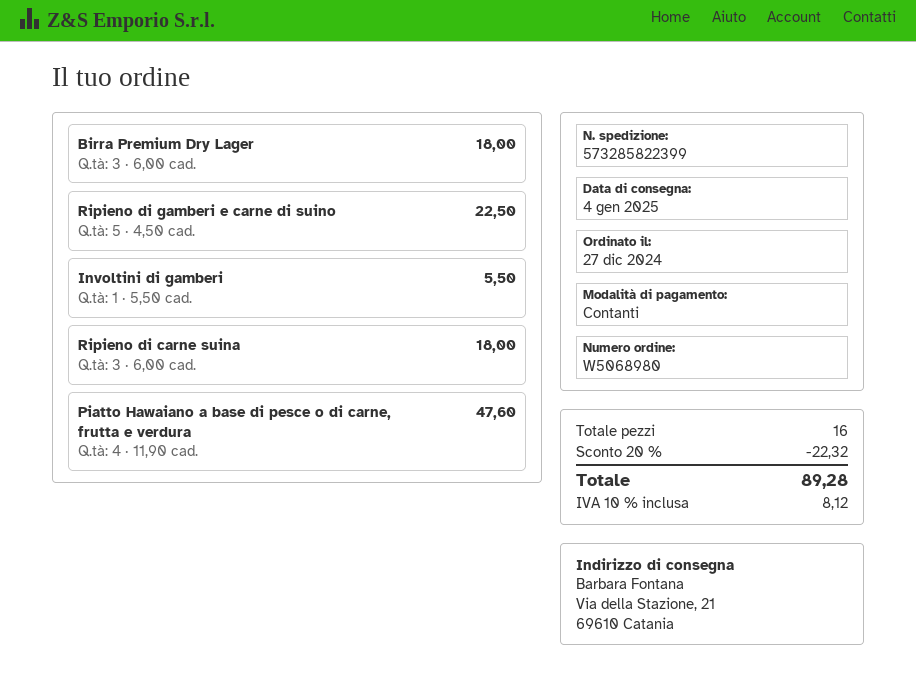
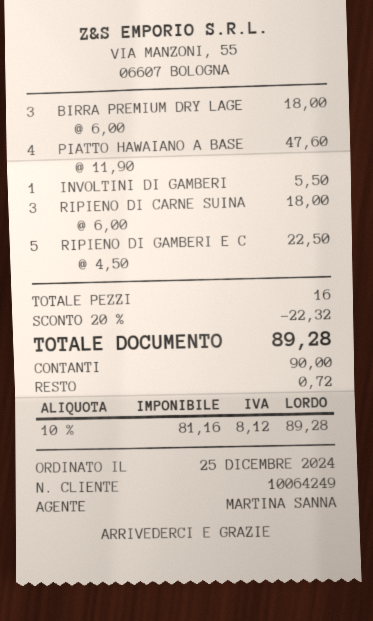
order date: 2024-12-27 -> 2024-12-25

